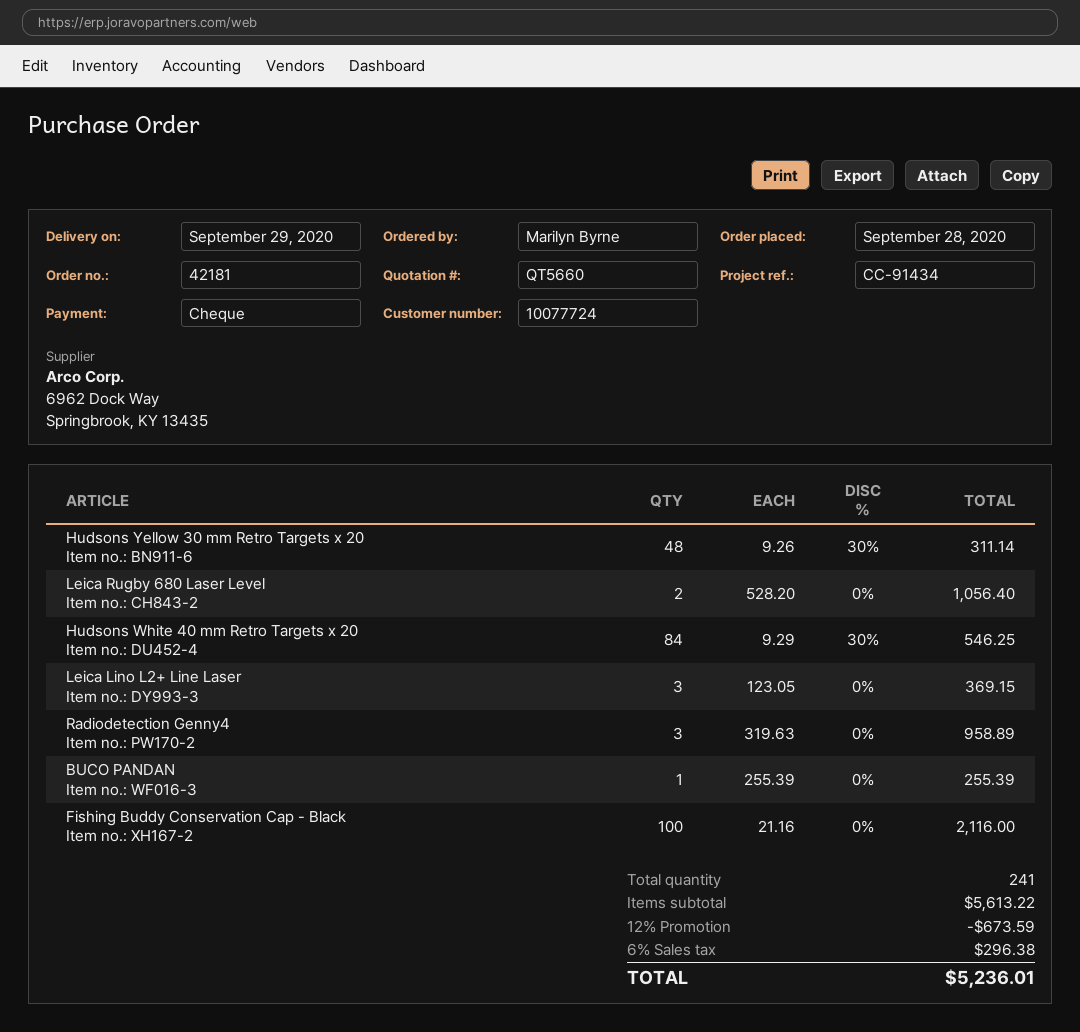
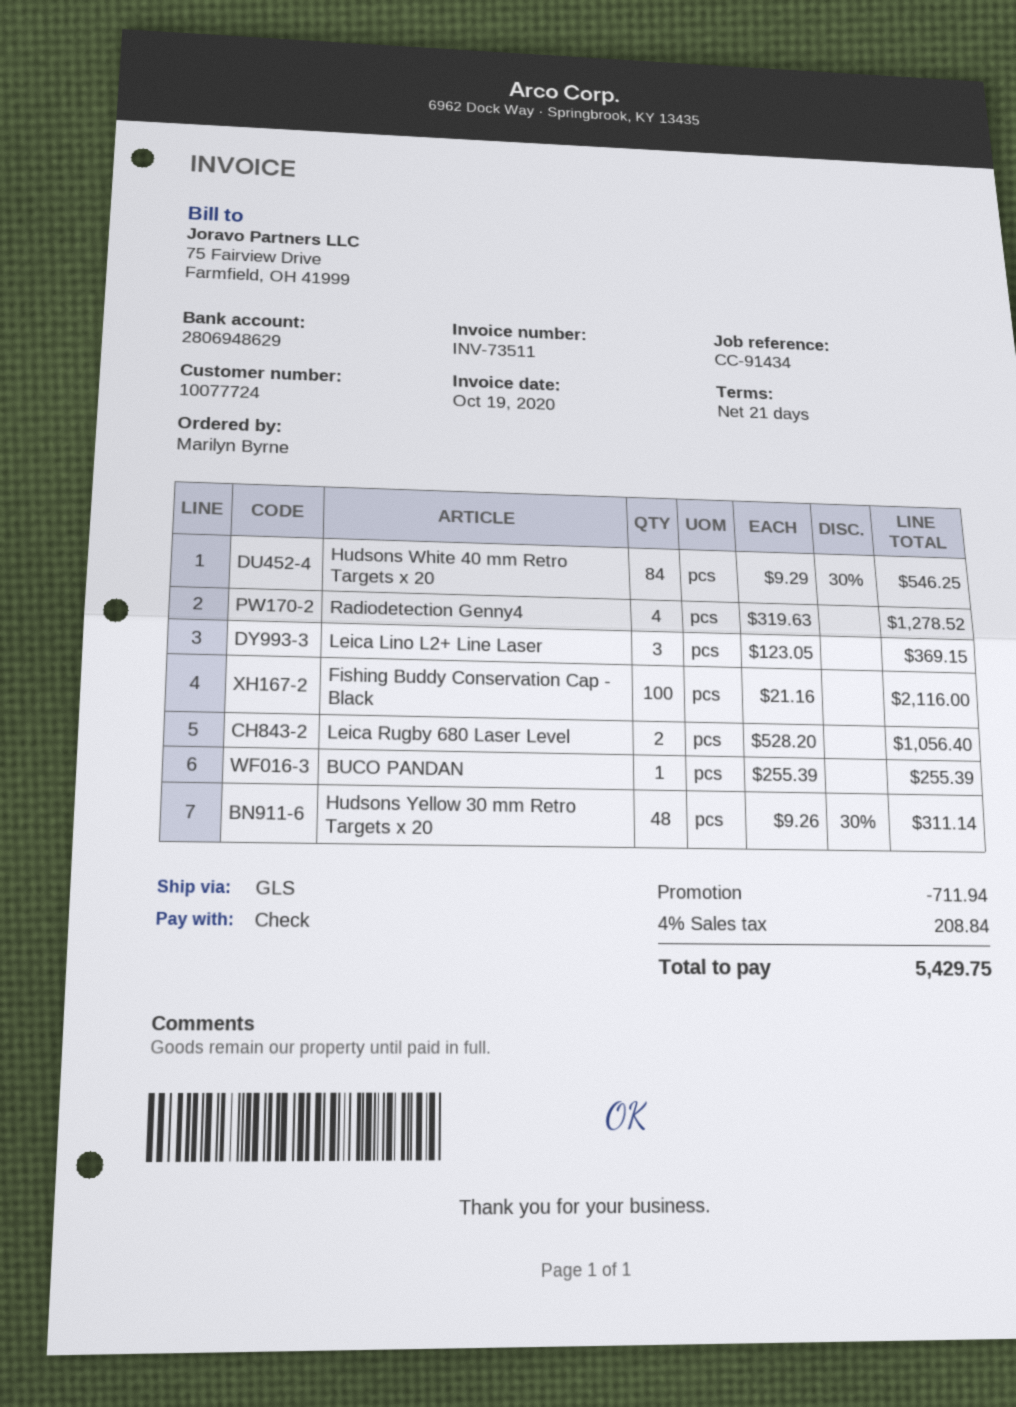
Radiodetection Genny4: 3 x 319.63 = 958.89 -> 4 x 319.63 = 1278.52
discount: 673.59 -> 711.94
tax: 6% = 296.38 -> 4% = 208.84
total: 5236.01 -> 5429.75

